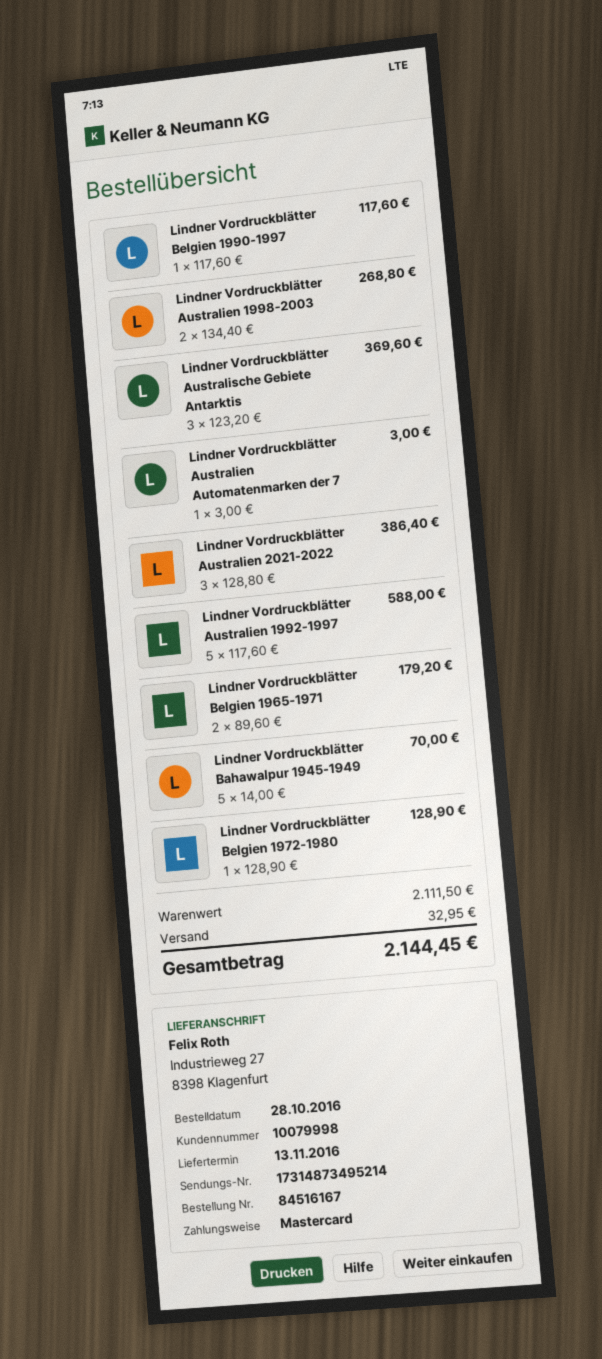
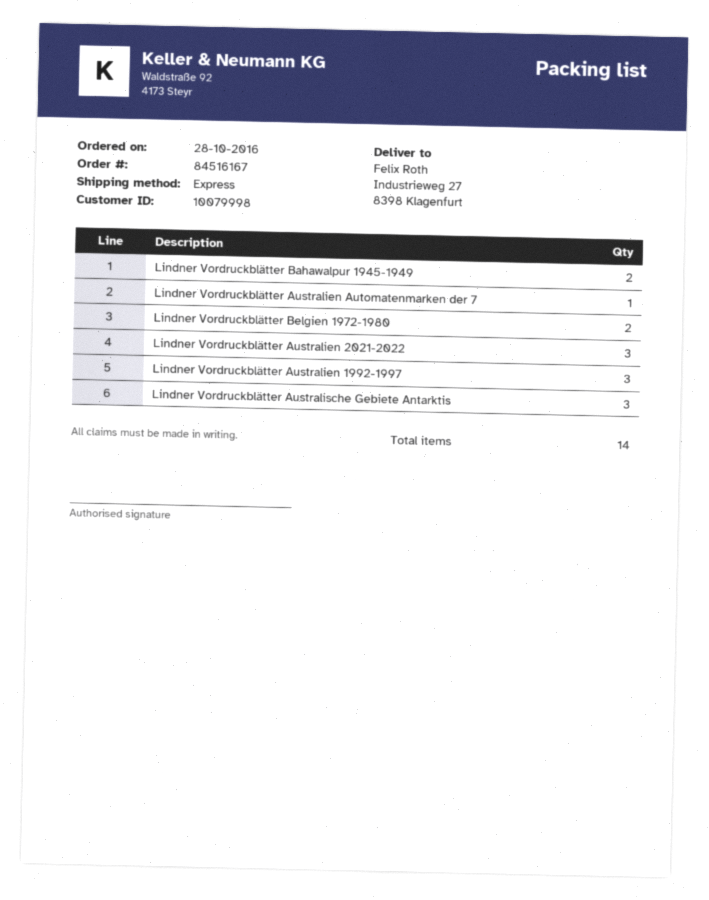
Lindner Vordruckblätter Belgien 1990-1997: 1 -> none
Lindner Vordruckblätter Australien 1998-2003: 2 -> none
Lindner Vordruckblätter Australien 1992-1997: 5 -> 3
Lindner Vordruckblätter Belgien 1965-1971: 2 -> none
Lindner Vordruckblätter Bahawalpur 1945-1949: 5 -> 2
Lindner Vordruckblätter Belgien 1972-1980: 1 -> 2

